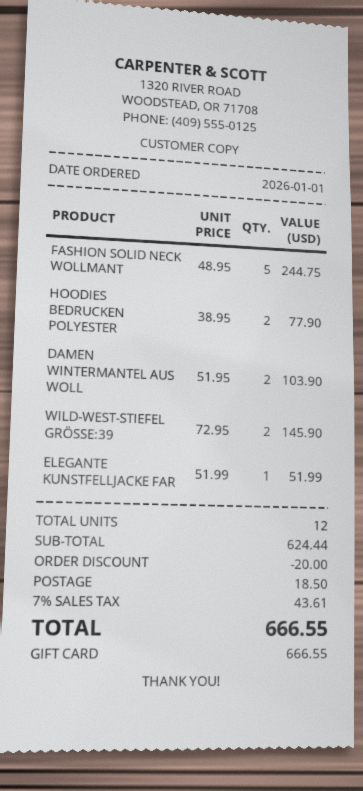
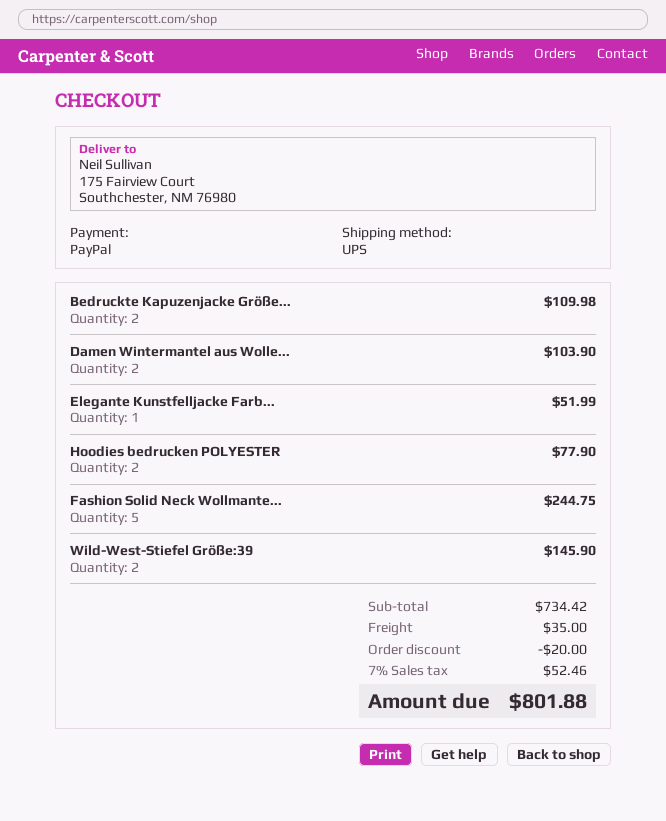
payment method: gift card -> PayPal
Bedruckte Kapuzenjacke Größe...: none -> 2 for 109.98
subtotal: 624.44 -> 734.42
shipping: 18.50 -> 35.00
tax: 7% = 43.61 -> 7% = 52.46
total: 666.55 -> 801.88

